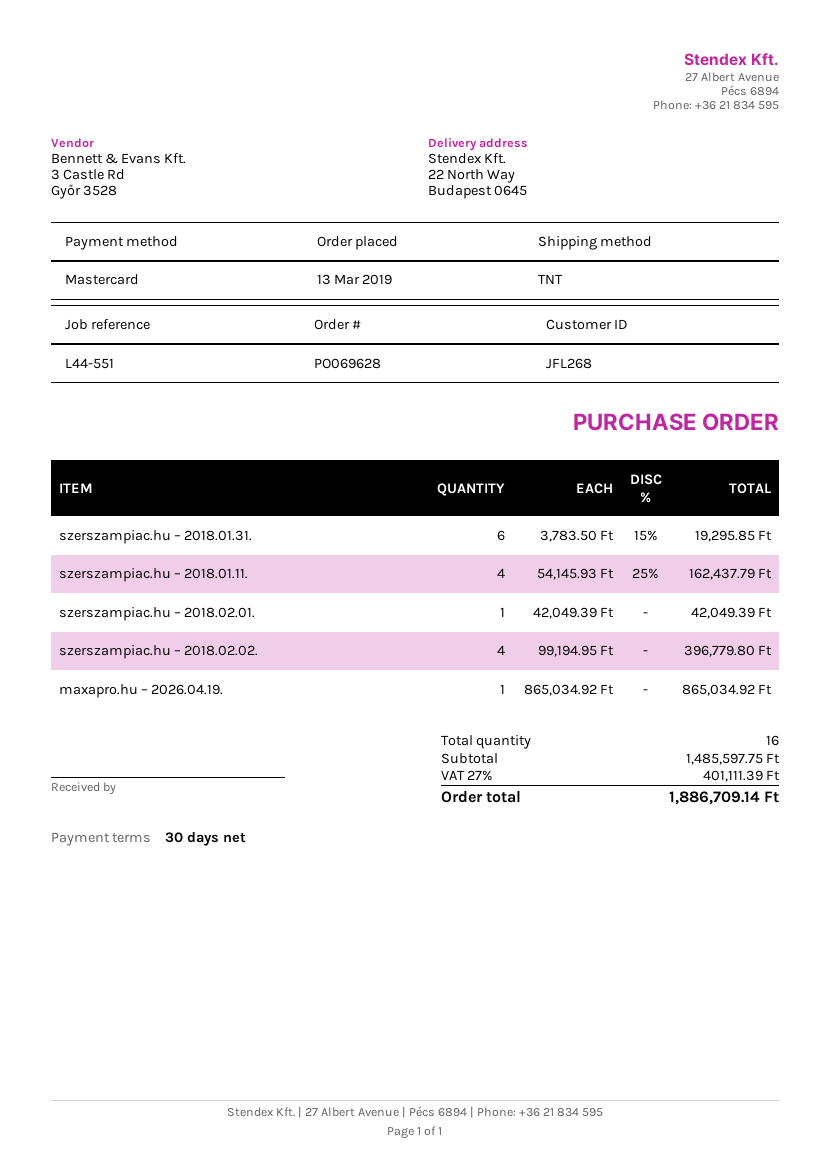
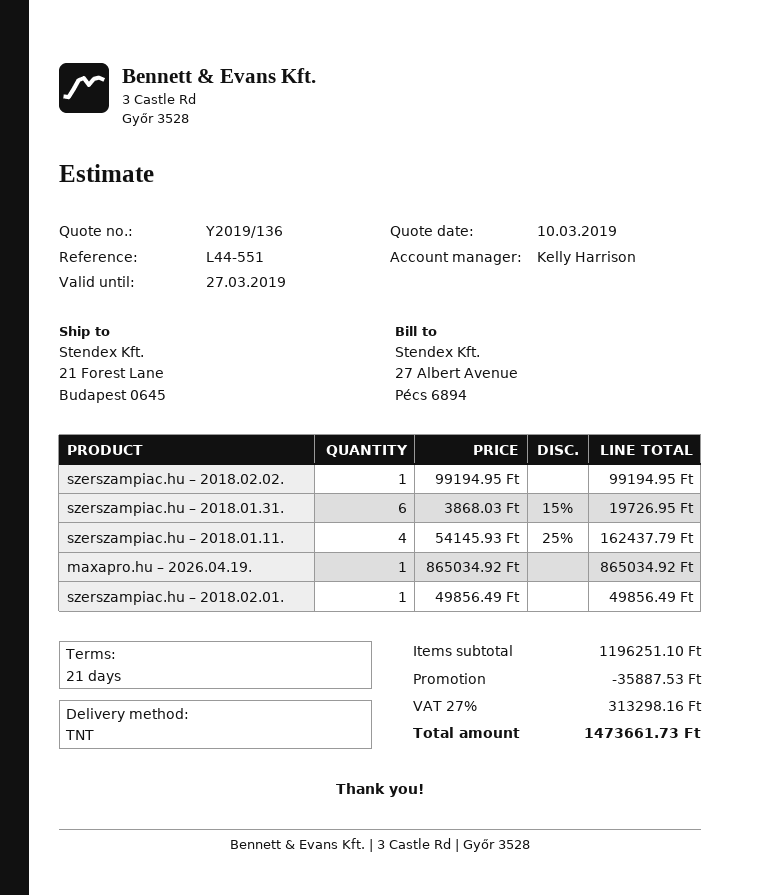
payment terms: 30 days -> 21 days
ship to: 22 North Way, Budapest 0645 -> 21 Forest Lane, Budapest 0645
szerszampiac.hu – 2018.01.31.: 6 x 3783.50 - 15% = 19295.85 -> 6 x 3868.03 - 15% = 19726.95
szerszampiac.hu – 2018.02.01.: 1 x 42049.39 = 42049.39 -> 1 x 49856.49 = 49856.49
szerszampiac.hu – 2018.02.02.: 4 x 99194.95 = 396779.80 -> 1 x 99194.95 = 99194.95
subtotal: 1485597.75 -> 1196251.10
discount: none -> 35887.53
tax: 27% = 401111.39 -> 27% = 313298.16
total: 1886709.14 -> 1473661.73

